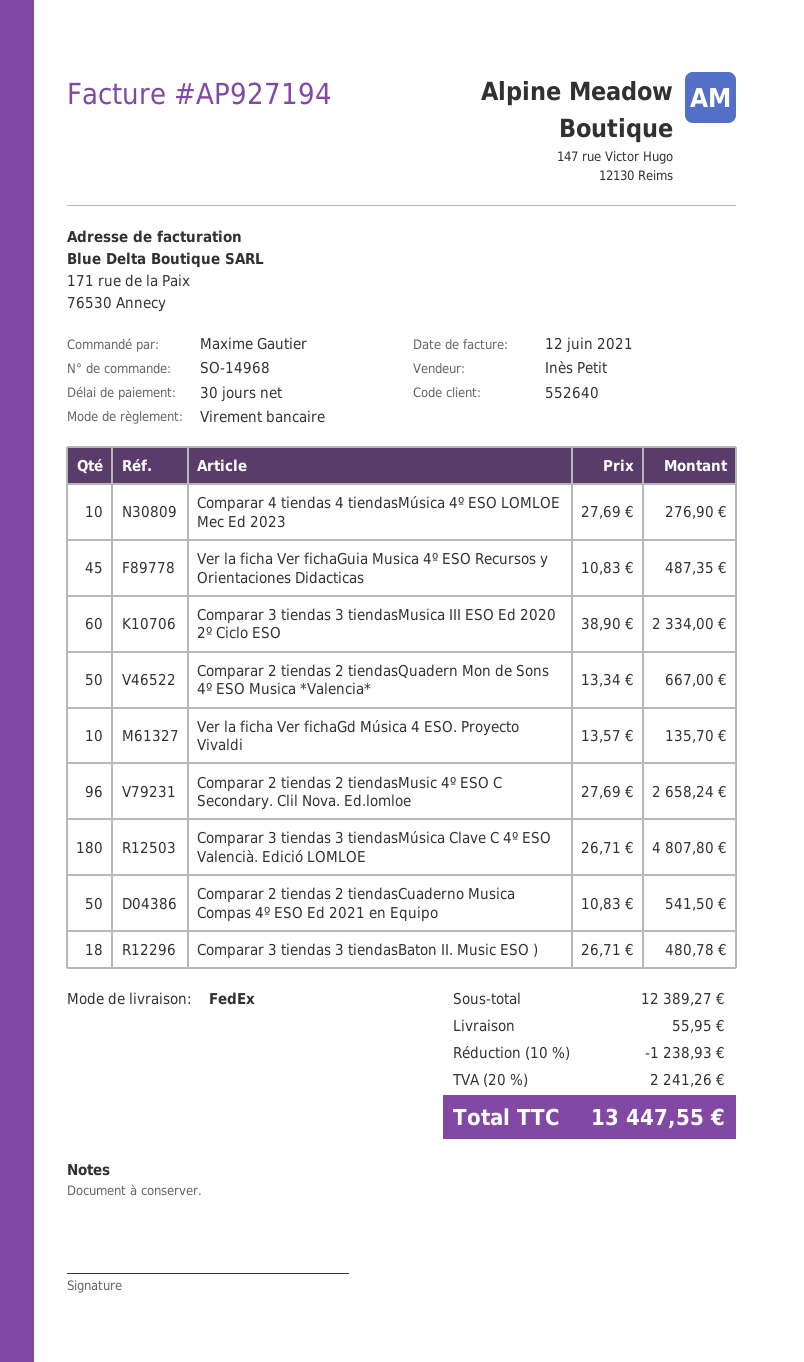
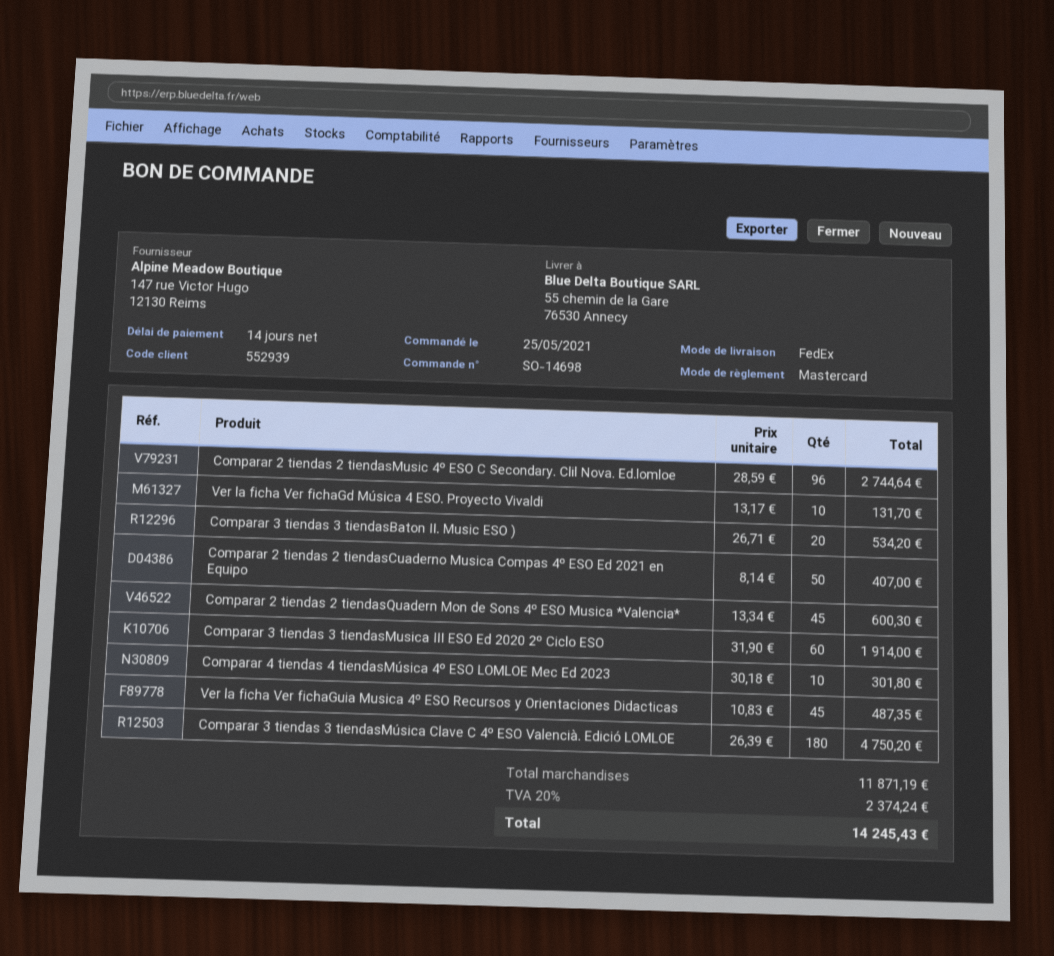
order number: SO-14968 -> SO-14698
payment terms: 30 days -> 14 days
customer number: 552640 -> 552939
payment method: bank transfer -> Mastercard
Comparar 4 tiendas 4 tiendasMúsica 4º ESO LOMLOE Mec Ed 2023: 10 x 27.69 = 276.90 -> 10 x 30.18 = 301.80
Comparar 3 tiendas 3 tiendasMusica III ESO Ed 2020 2º Ciclo ESO: 60 x 38.90 = 2334.00 -> 60 x 31.90 = 1914.00
Comparar 2 tiendas 2 tiendasQuadern Mon de Sons 4º ESO Musica *Valencia*: 50 x 13.34 = 667.00 -> 45 x 13.34 = 600.30
Ver la ficha Ver fichaGd Música 4 ESO. Proyecto Vivaldi: 10 x 13.57 = 135.70 -> 10 x 13.17 = 131.70
Comparar 2 tiendas 2 tiendasMusic 4º ESO C Secondary. Clil Nova. Ed.lomloe: 96 x 27.69 = 2658.24 -> 96 x 28.59 = 2744.64
Comparar 3 tiendas 3 tiendasMúsica Clave C 4º ESO Valencià. Edició LOMLOE: 180 x 26.71 = 4807.80 -> 180 x 26.39 = 4750.20
Comparar 2 tiendas 2 tiendasCuaderno Musica Compas 4º ESO Ed 2021 en Equipo: 50 x 10.83 = 541.50 -> 50 x 8.14 = 407.00
Comparar 3 tiendas 3 tiendasBaton II. Music ESO ): 18 x 26.71 = 480.78 -> 20 x 26.71 = 534.20
subtotal: 12389.27 -> 11871.19
discount: 10% = 1238.93 -> none
shipping: 55.95 -> none
tax: 20% = 2241.26 -> 20% = 2374.24
total: 13447.55 -> 14245.43

